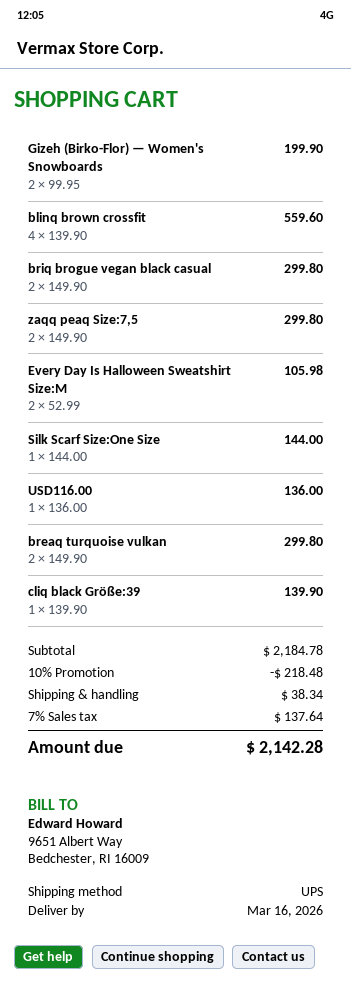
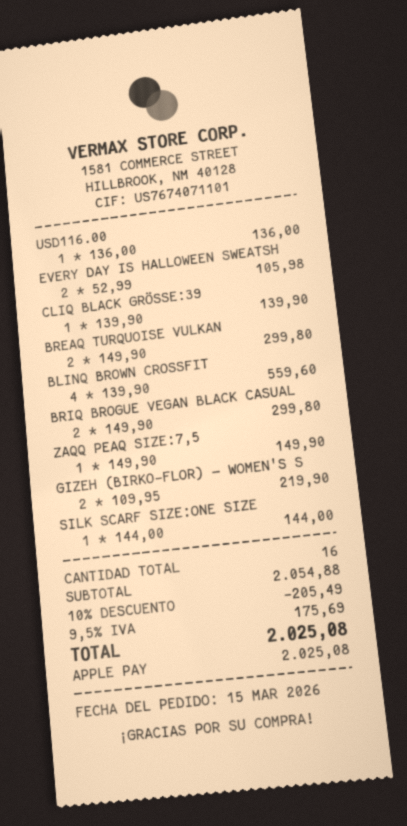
Gizeh (Birko-Flor) — Women's Snowboards: 2 x 99.95 = 199.90 -> 2 x 109.95 = 219.90
zaqq peaq Size:7,5: 2 x 149.90 = 299.80 -> 1 x 149.90 = 149.90
subtotal: 2184.78 -> 2054.88
discount: 10% = 218.48 -> 10% = 205.49
shipping: 38.34 -> none
tax: 7% = 137.64 -> 9.5% = 175.69
total: 2142.28 -> 2025.08

